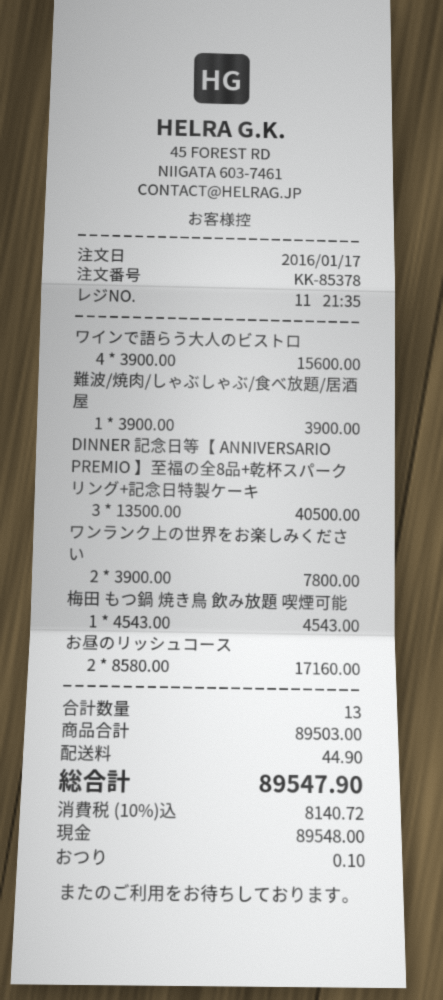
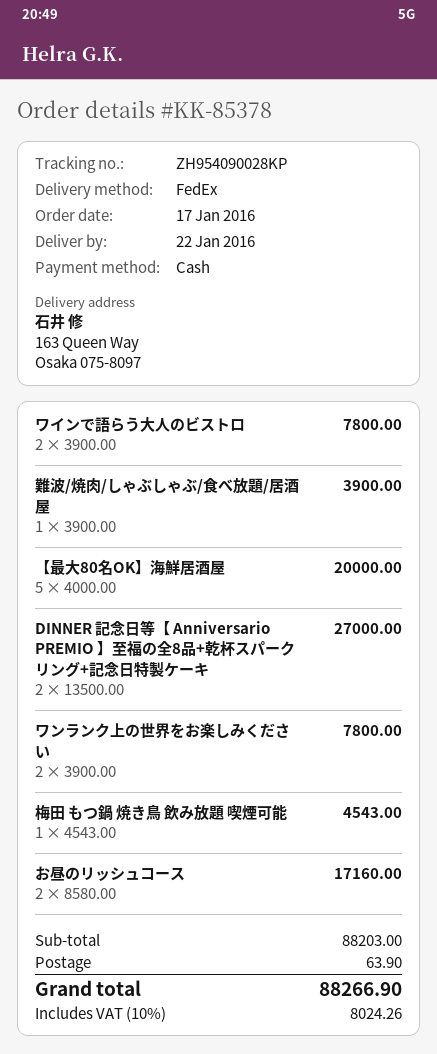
ワインで語らう大人のビストロ: 4 x 3900.00 = 15600.00 -> 2 x 3900.00 = 7800.00
DINNER 記念日等【 ANNIVERSARIO PREMIO 】至福の全8品+乾杯スパークリング+記念日特製ケーキ: 3 x 13500.00 = 40500.00 -> 2 x 13500.00 = 27000.00
【最大80名OK】海鮮居酒屋: none -> 5 x 4000.00 = 20000.00
subtotal: 89503.00 -> 88203.00
shipping: 44.90 -> 63.90
tax: 10% = 8140.72 -> 10% = 8024.26
total: 89547.90 -> 88266.90

